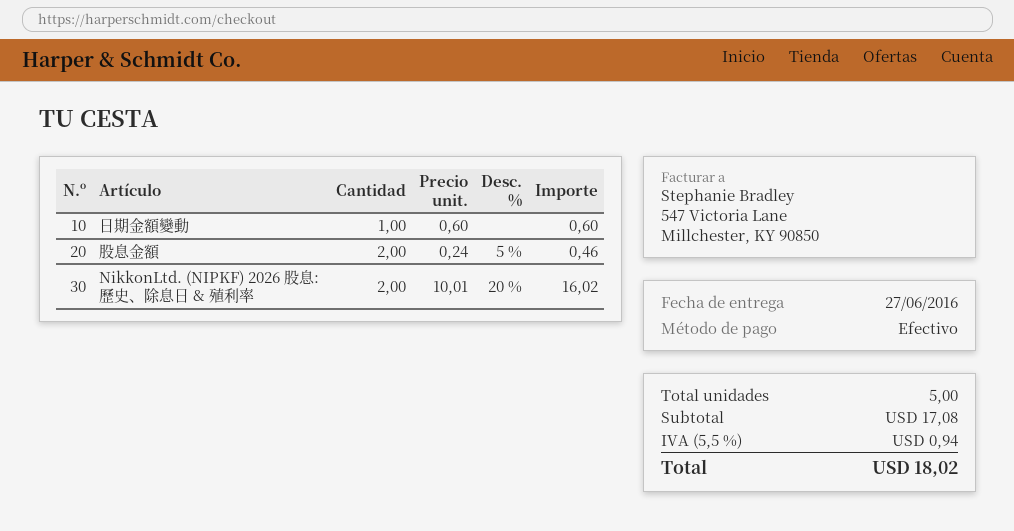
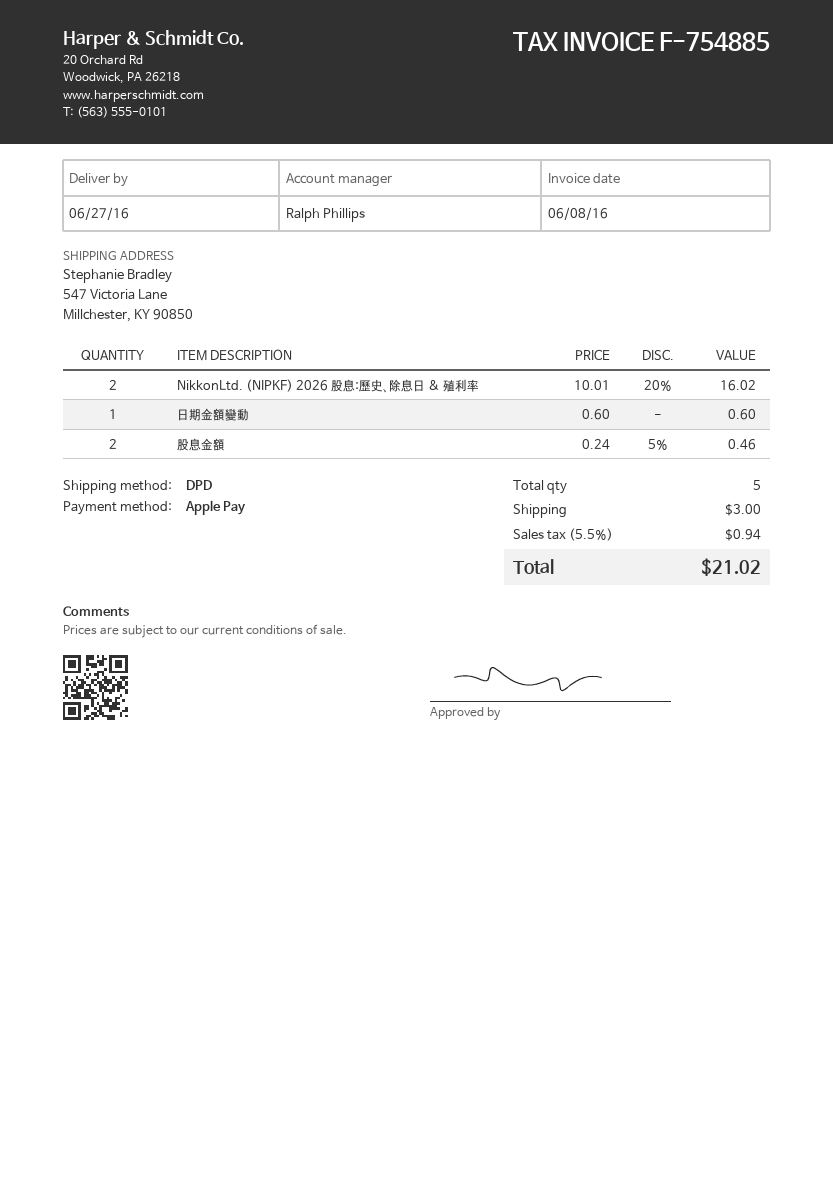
payment method: cash -> Apple Pay
shipping: none -> 3.00
total: 18.02 -> 21.02

